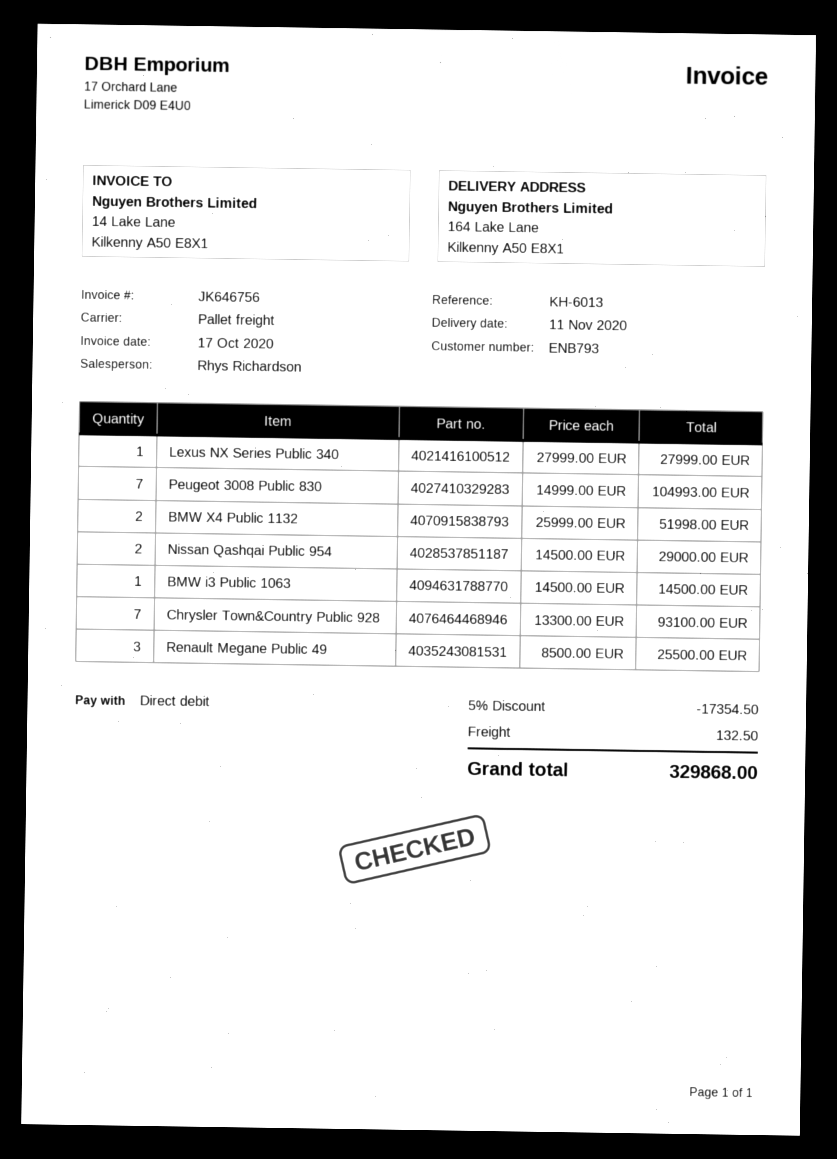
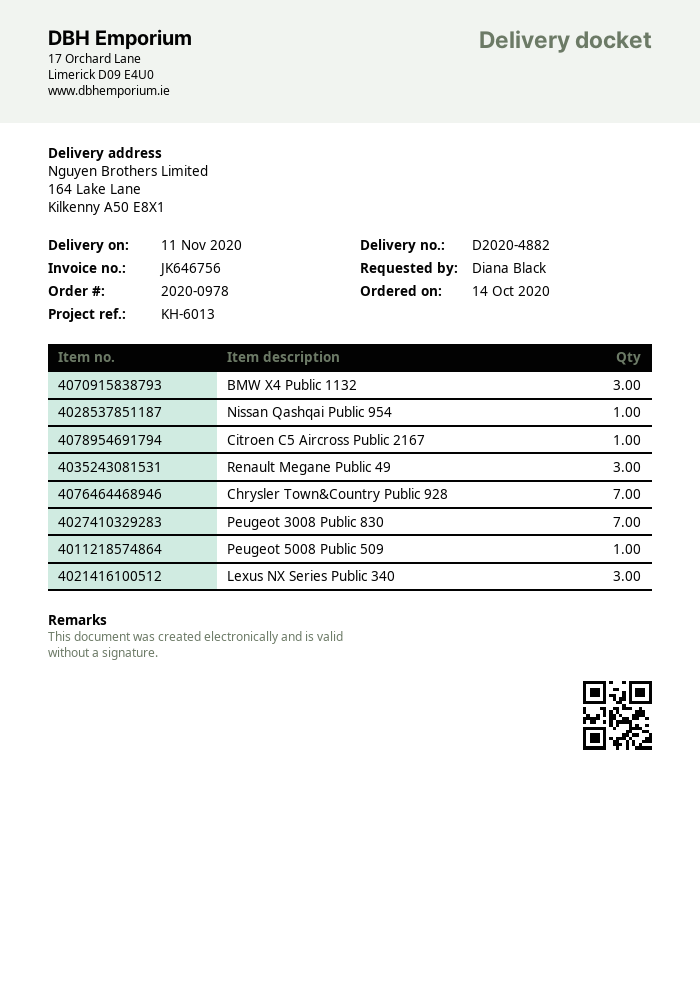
Lexus NX Series Public 340: 1 -> 3
BMW X4 Public 1132: 2 -> 3
Nissan Qashqai Public 954: 2 -> 1
BMW i3 Public 1063: 1 -> none
Citroen C5 Aircross Public 2167: none -> 1
Peugeot 5008 Public 509: none -> 1

